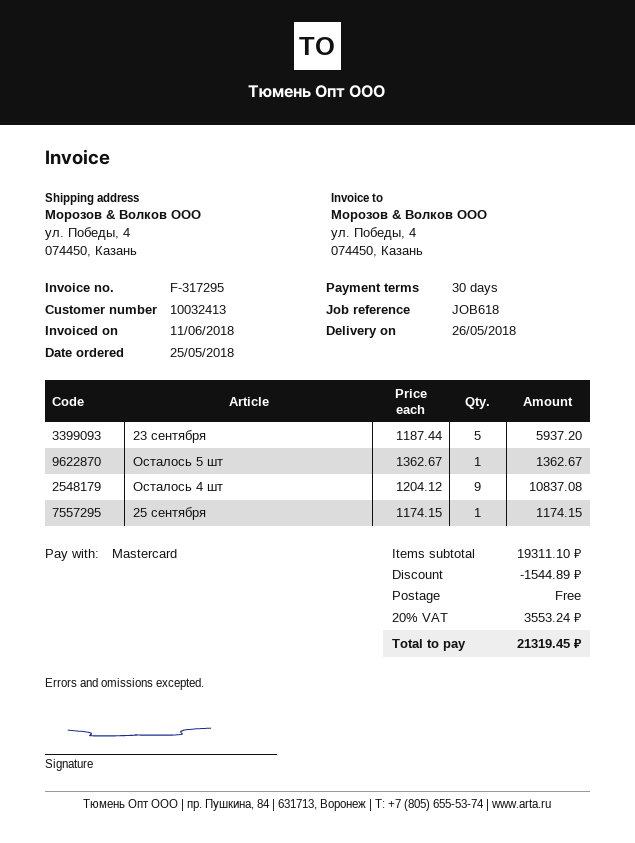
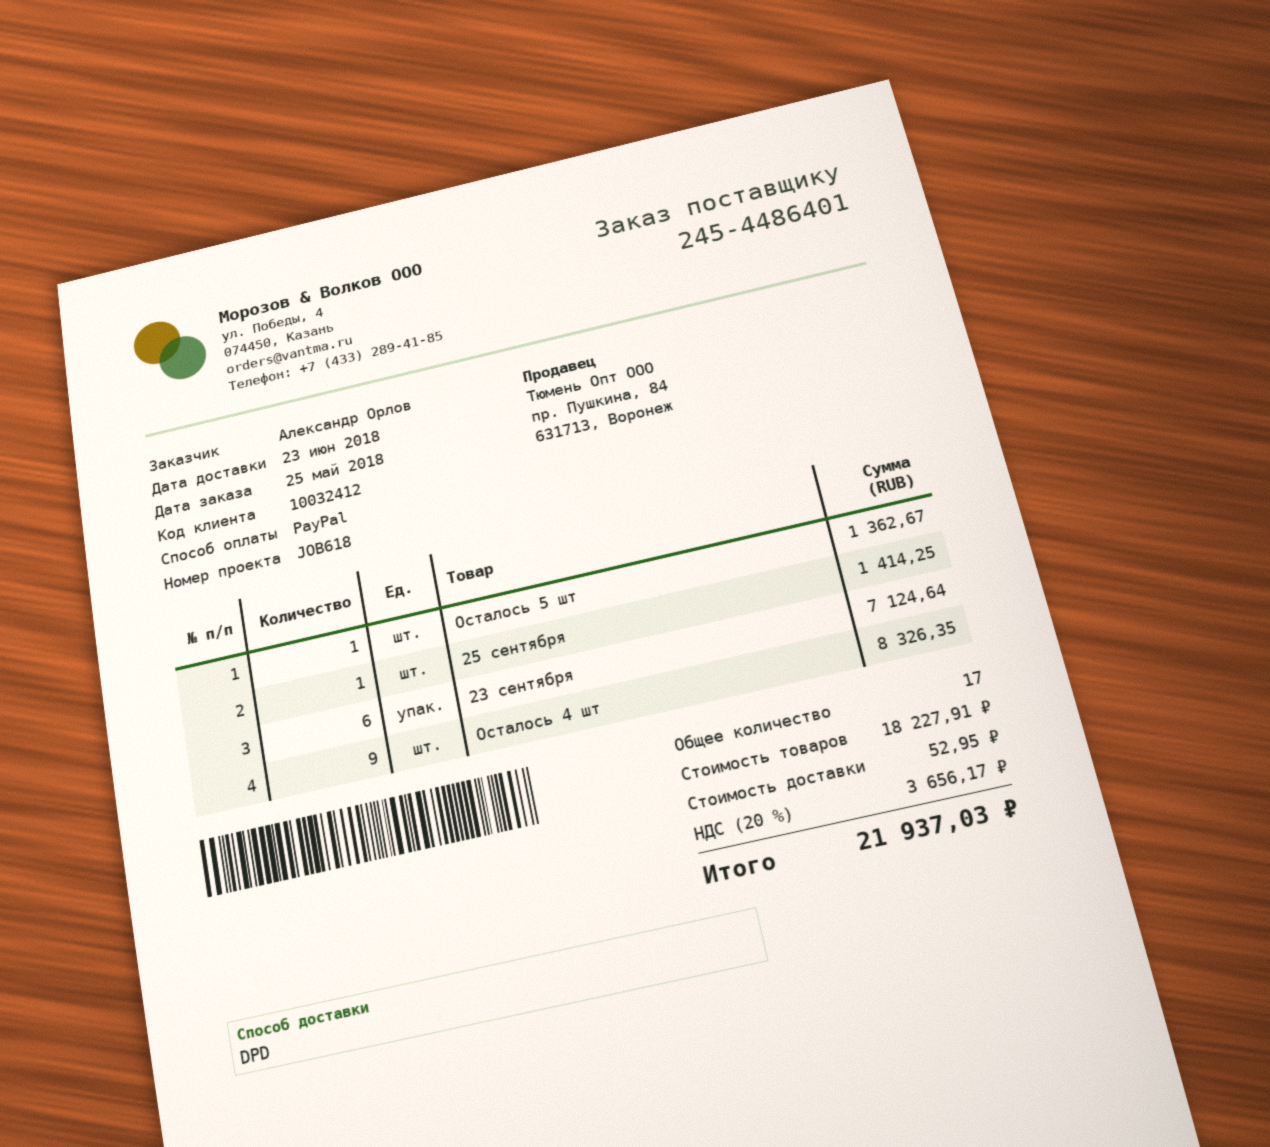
delivery date: 2018-05-26 -> 2018-06-23
customer number: 10032413 -> 10032412
payment method: Mastercard -> PayPal
23 сентября: 5 for 5937.20 -> 6 for 7124.64
Осталось 4 шт: 9 for 10837.08 -> 9 for 8326.35
25 сентября: 1 for 1174.15 -> 1 for 1414.25
subtotal: 19311.10 -> 18227.91
discount: 1544.89 -> none
shipping: 0.00 -> 52.95
tax: 20% = 3553.24 -> 20% = 3656.17
total: 21319.45 -> 21937.03

